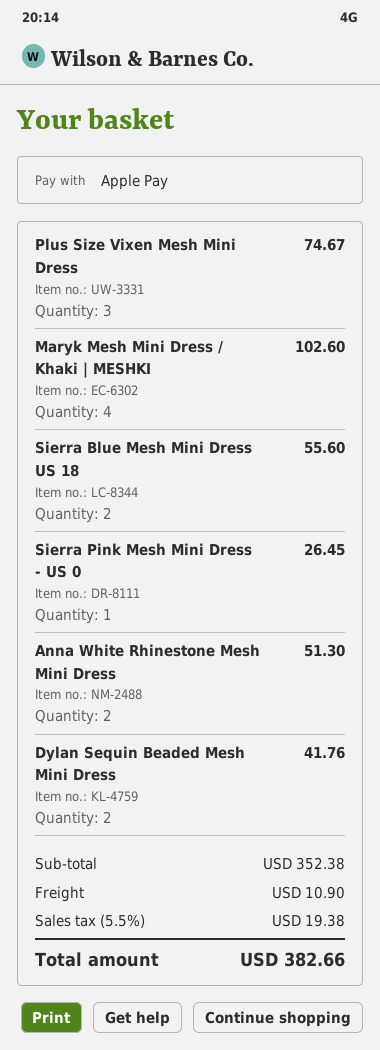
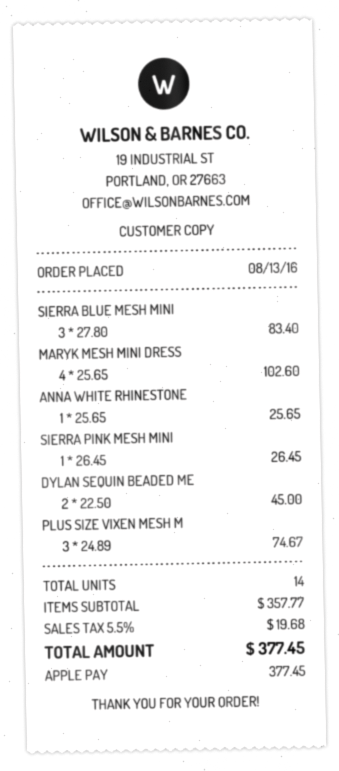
Sierra Blue Mesh Mini Dress US 18: 2 for 55.60 -> 3 for 83.40
Anna White Rhinestone Mesh Mini Dress: 2 for 51.30 -> 1 for 25.65
Dylan Sequin Beaded Mesh Mini Dress: 2 for 41.76 -> 2 for 45.00
subtotal: 352.38 -> 357.77
shipping: 10.90 -> none
tax: 5.5% = 19.38 -> 5.5% = 19.68
total: 382.66 -> 377.45

